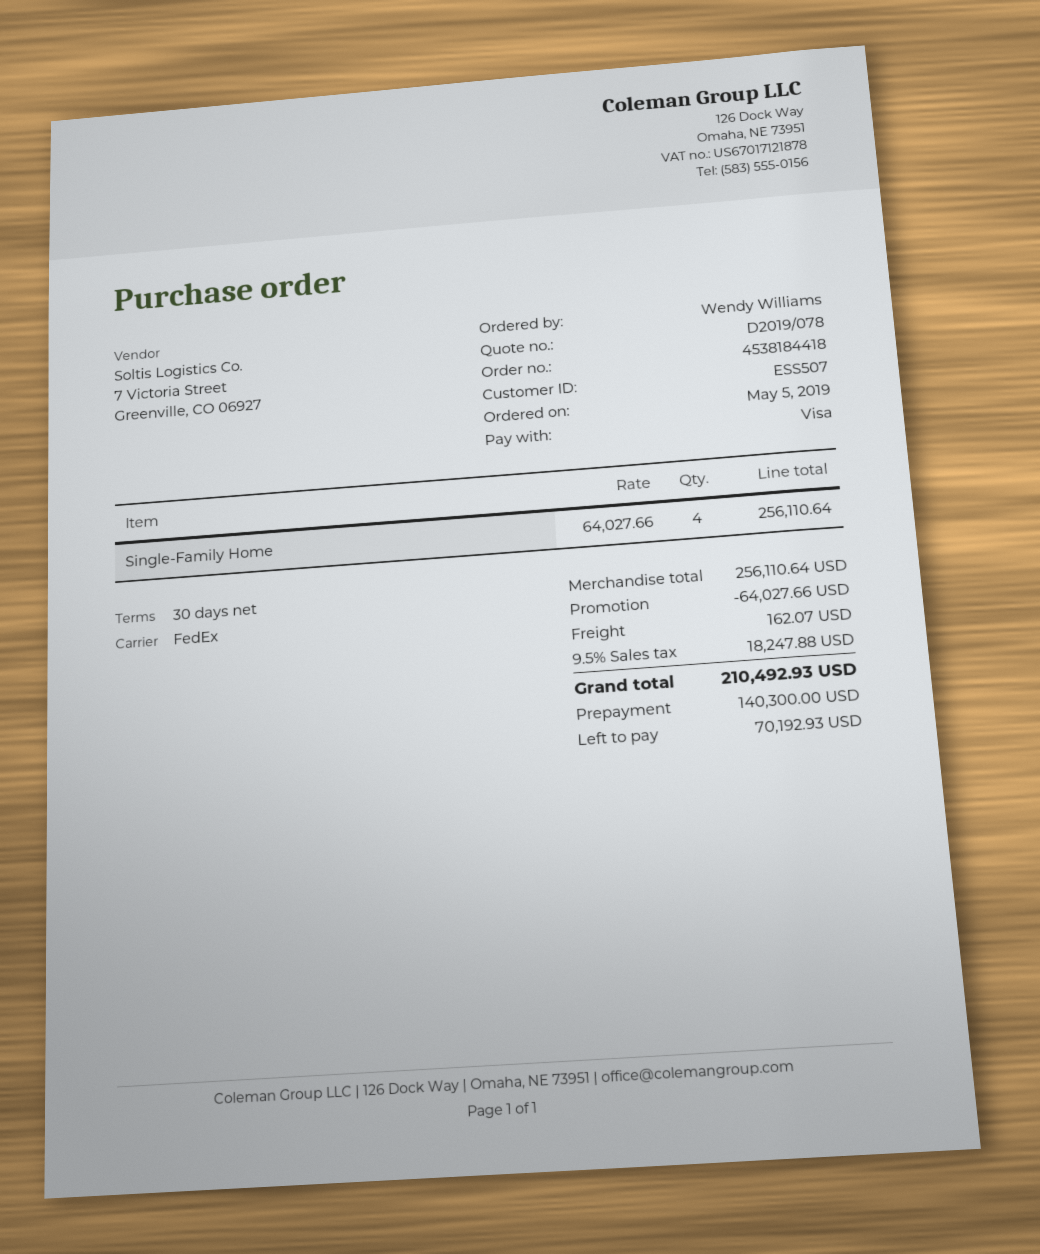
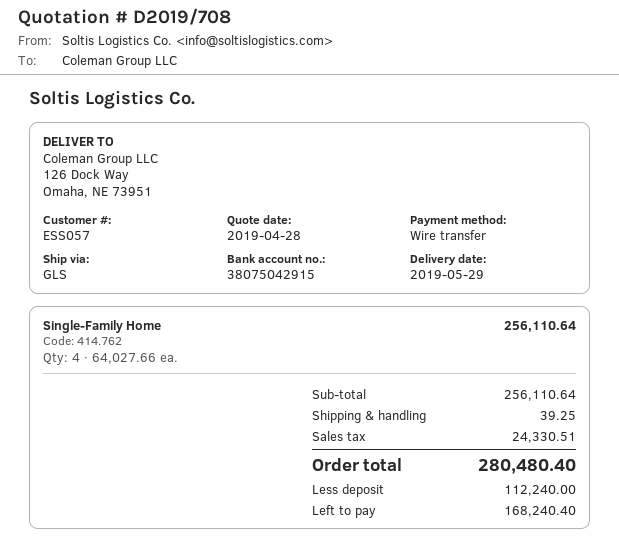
quote number: D2019/078 -> D2019/708
customer number: ESS507 -> ESS057
payment method: Visa -> bank transfer
shipping method: FedEx -> GLS
discount: 64027.66 -> none
shipping: 162.07 -> 39.25
tax: 18247.88 -> 24330.51
total: 210492.93 -> 280480.40
deposit: 140300.00 -> 112240.00
balance: 70192.93 -> 168240.40

